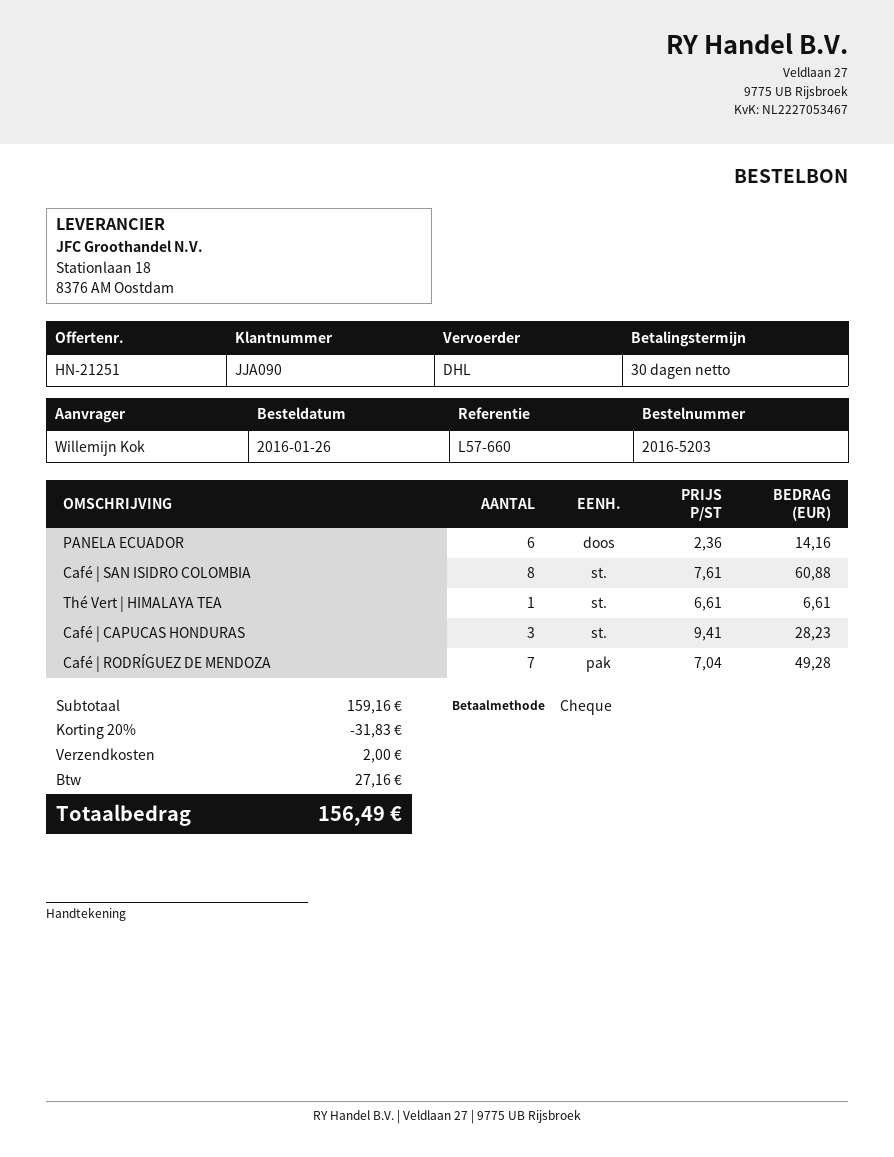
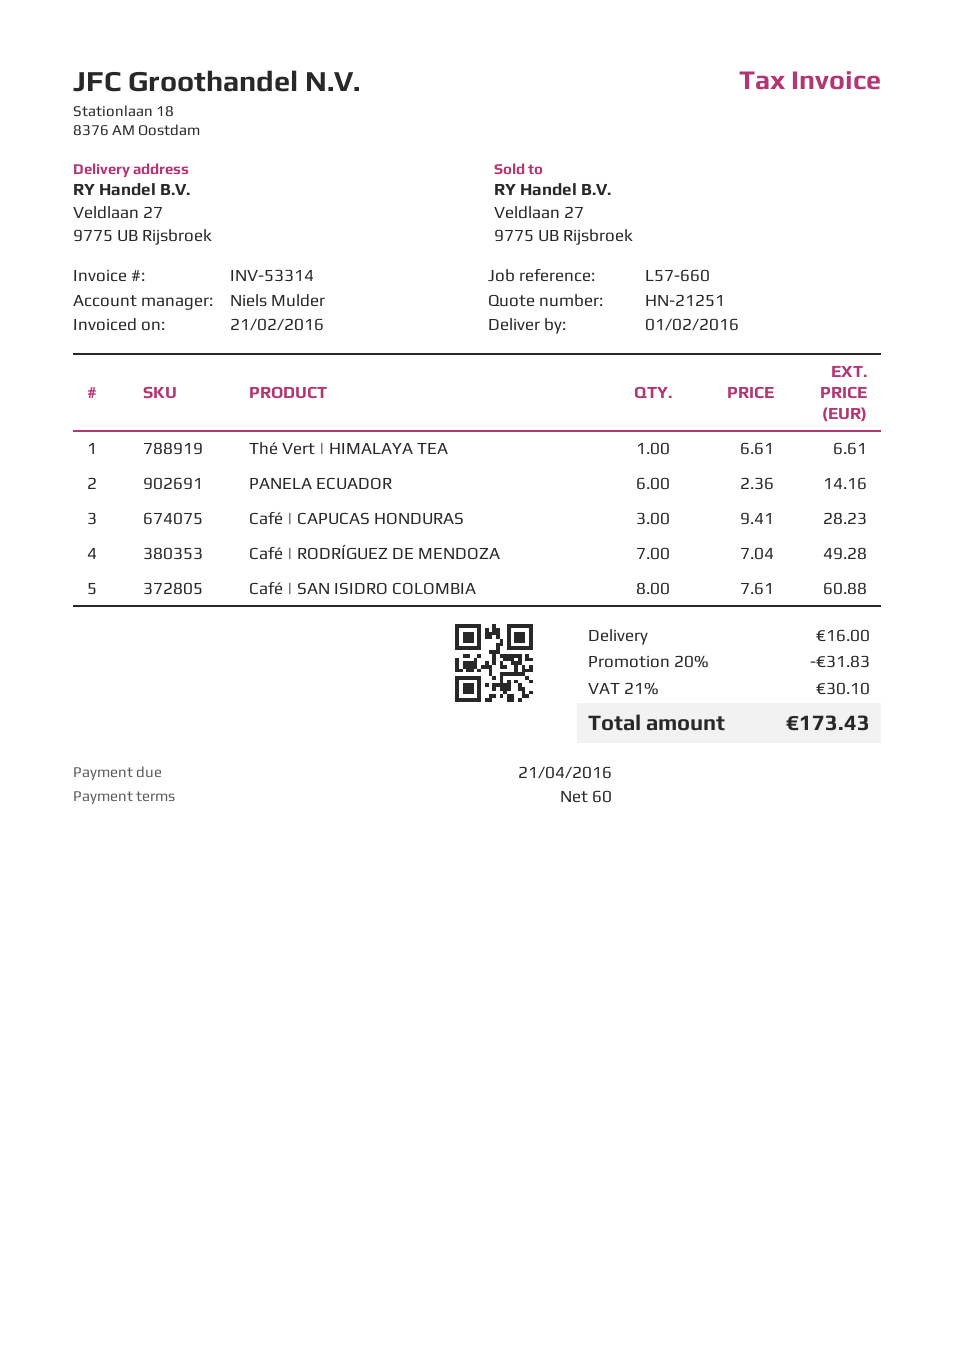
payment terms: 30 days -> 60 days
shipping: 2.00 -> 16.00
tax: 27.16 -> 30.10
total: 156.49 -> 173.43

